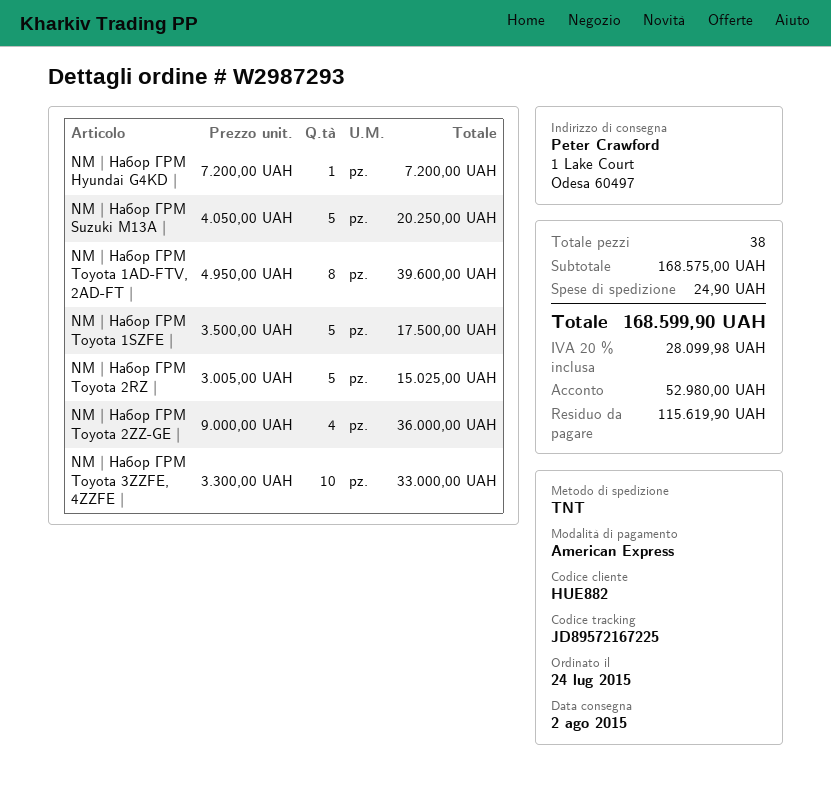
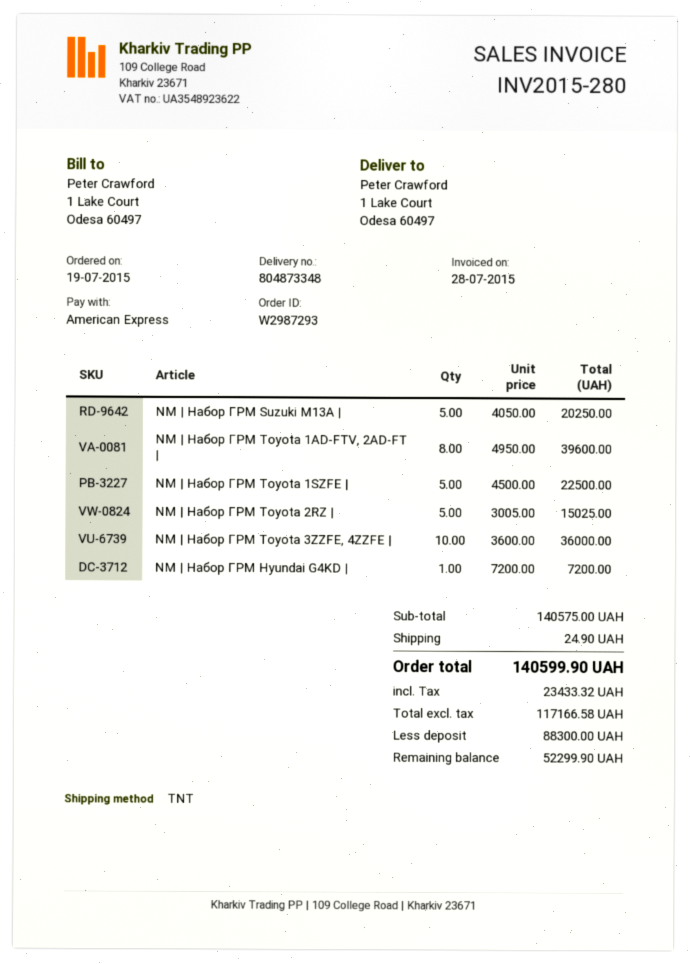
order date: 2015-07-24 -> 2015-07-19
NM | Набор ГРМ Toyota 1SZFE |: 5 x 3500.00 = 17500.00 -> 5 x 4500.00 = 22500.00
NM | Набор ГРМ Toyota 2ZZ-GE |: 4 x 9000.00 = 36000.00 -> none
NM | Набор ГРМ Toyota 3ZZFE, 4ZZFE |: 10 x 3300.00 = 33000.00 -> 10 x 3600.00 = 36000.00
subtotal: 168575.00 -> 140575.00
tax: 28099.98 -> 23433.32
total: 168599.90 -> 140599.90
deposit: 52980.00 -> 88300.00
balance: 115619.90 -> 52299.90

